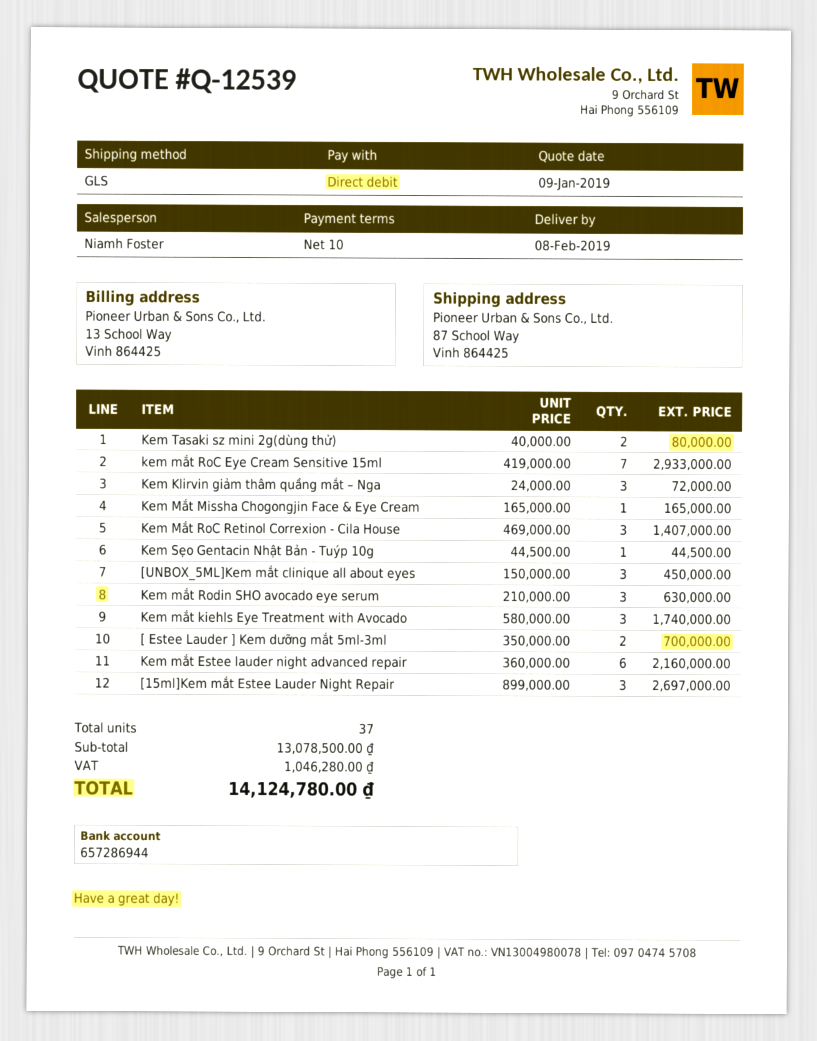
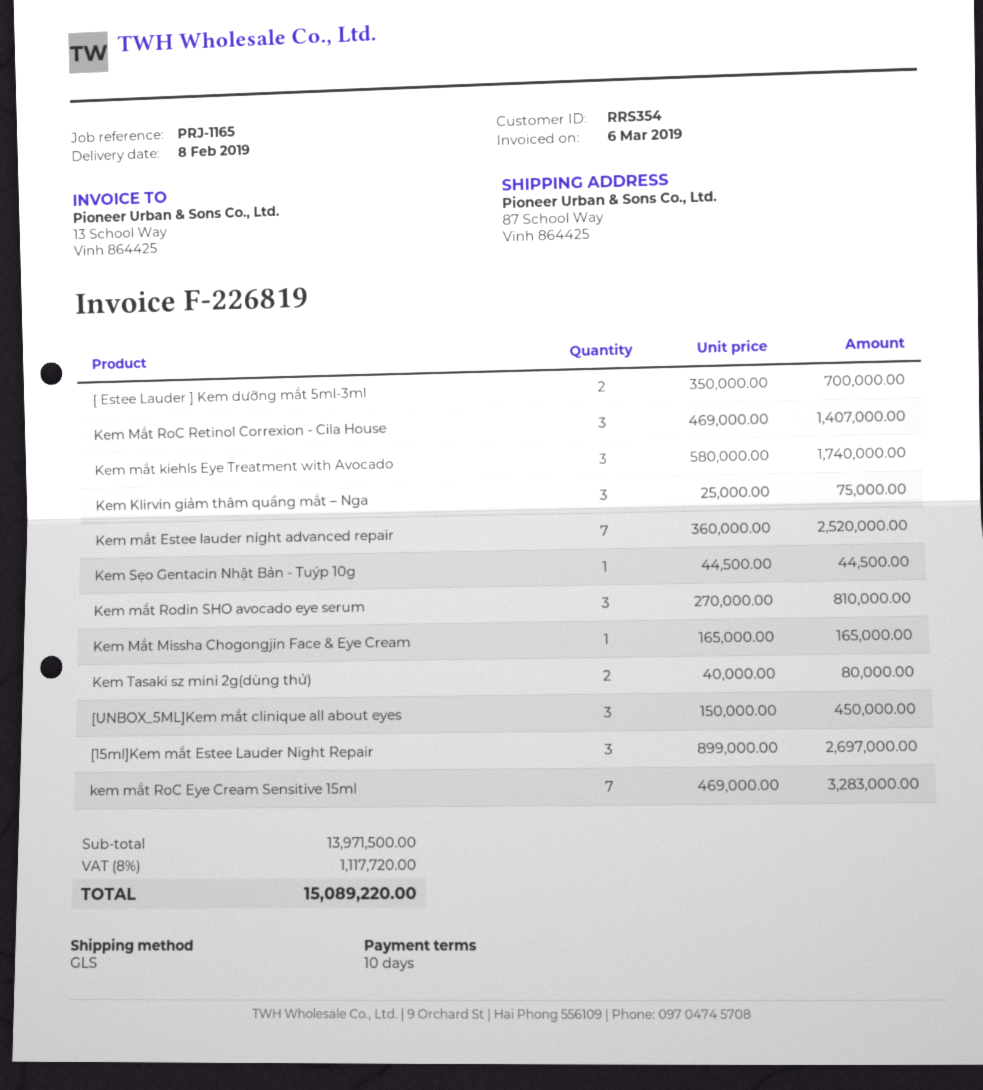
kem mắt RoC Eye Cream Sensitive 15ml: 7 x 419000.00 = 2933000.00 -> 7 x 469000.00 = 3283000.00
Kem Klirvin giảm thâm quầng mắt – Nga: 3 x 24000.00 = 72000.00 -> 3 x 25000.00 = 75000.00
Kem mắt Rodin SHO avocado eye serum: 3 x 210000.00 = 630000.00 -> 3 x 270000.00 = 810000.00
Kem mắt Estee lauder night advanced repair: 6 x 360000.00 = 2160000.00 -> 7 x 360000.00 = 2520000.00
subtotal: 13078500.00 -> 13971500.00
tax: 1046280.00 -> 1117720.00
total: 14124780.00 -> 15089220.00

